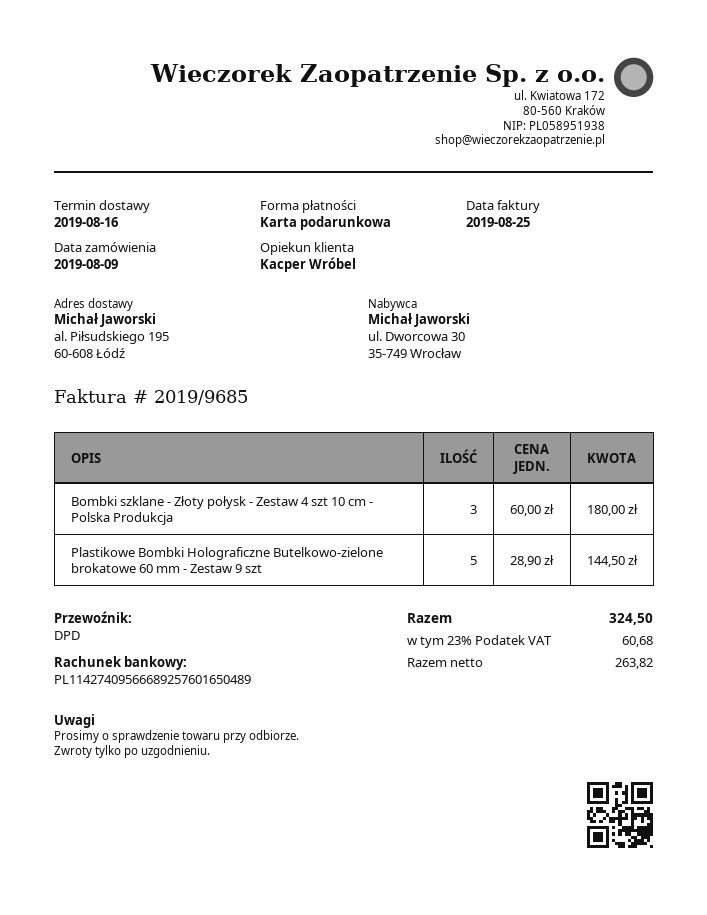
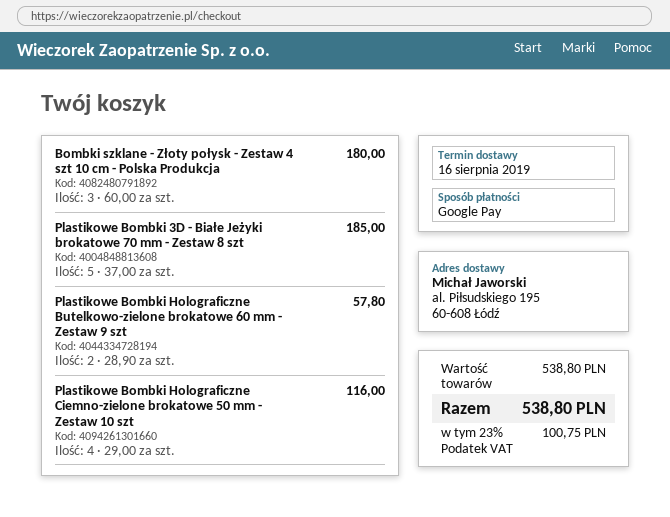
payment method: gift card -> Google Pay
Plastikowe Bombki Holograficzne Butelkowo-zielone brokatowe 60 mm - Zestaw 9 szt: 5 x 28.90 = 144.50 -> 2 x 28.90 = 57.80
Plastikowe Bombki 3D - Białe Jeżyki brokatowe 70 mm - Zestaw 8 szt: none -> 5 x 37.00 = 185.00
Plastikowe Bombki Holograficzne Ciemno-zielone brokatowe 50 mm - Zestaw 10 szt: none -> 4 x 29.00 = 116.00
tax: 23% = 60.68 -> 23% = 100.75
total: 324.50 -> 538.80

